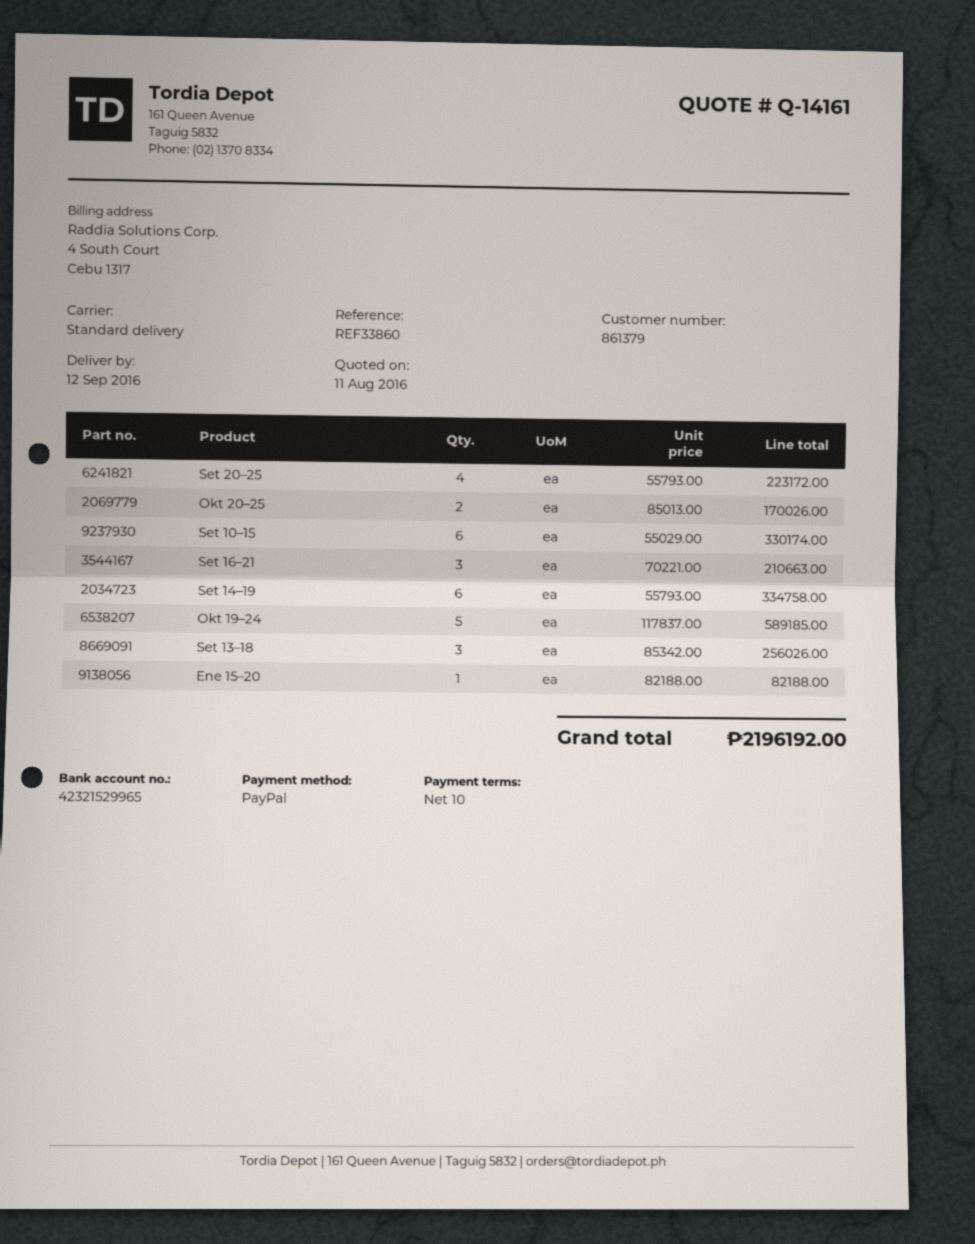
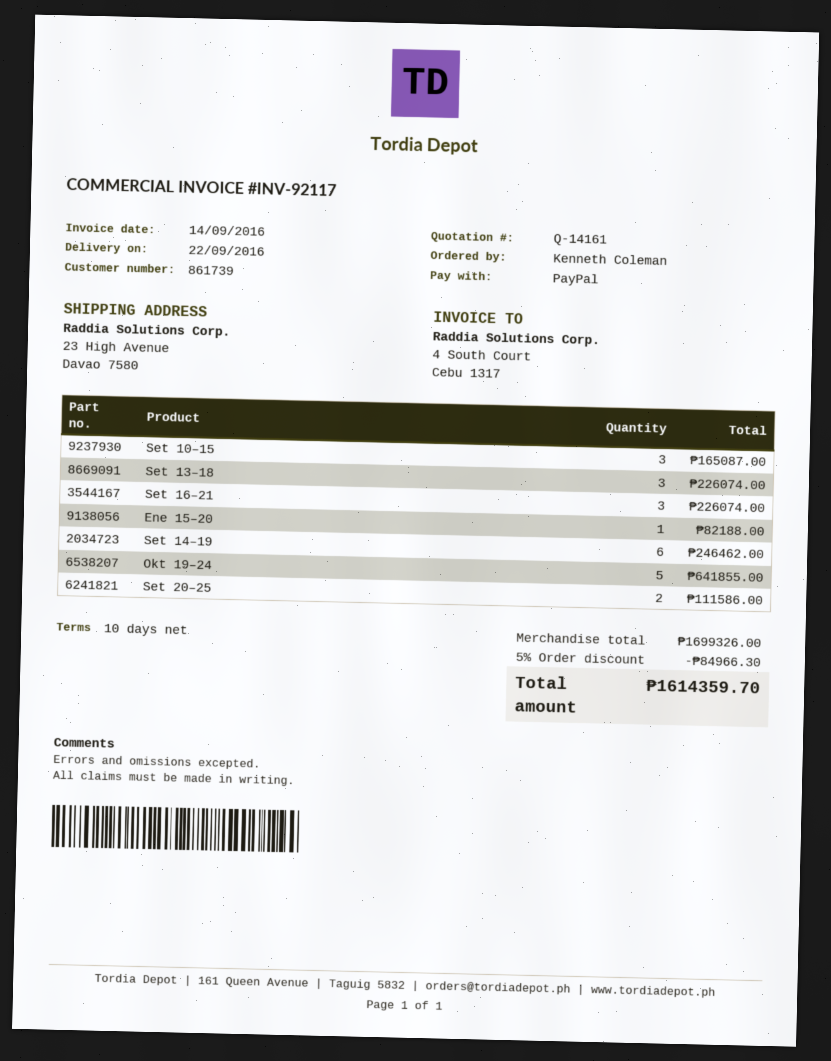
delivery date: 2016-09-12 -> 2016-09-22
customer number: 861379 -> 861739
Set 20–25: 4 for 223172.00 -> 2 for 111586.00
Okt 20–25: 2 for 170026.00 -> none
Set 10–15: 6 for 330174.00 -> 3 for 165087.00
Set 16–21: 3 for 210663.00 -> 3 for 226074.00
Set 14–19: 6 for 334758.00 -> 6 for 246462.00
Okt 19–24: 5 for 589185.00 -> 5 for 641855.00
Set 13–18: 3 for 256026.00 -> 3 for 226074.00
discount: none -> 5% = 84966.30
total: 2196192.00 -> 1614359.70

